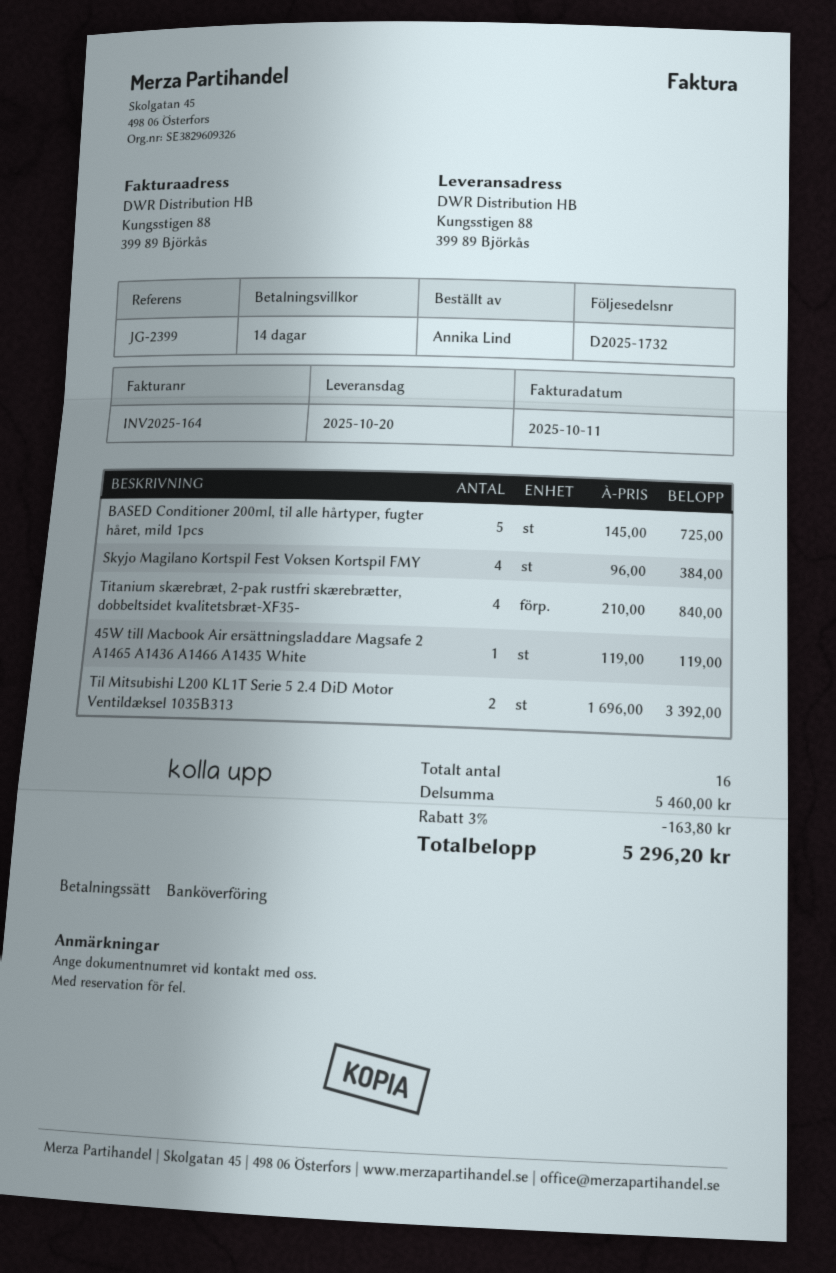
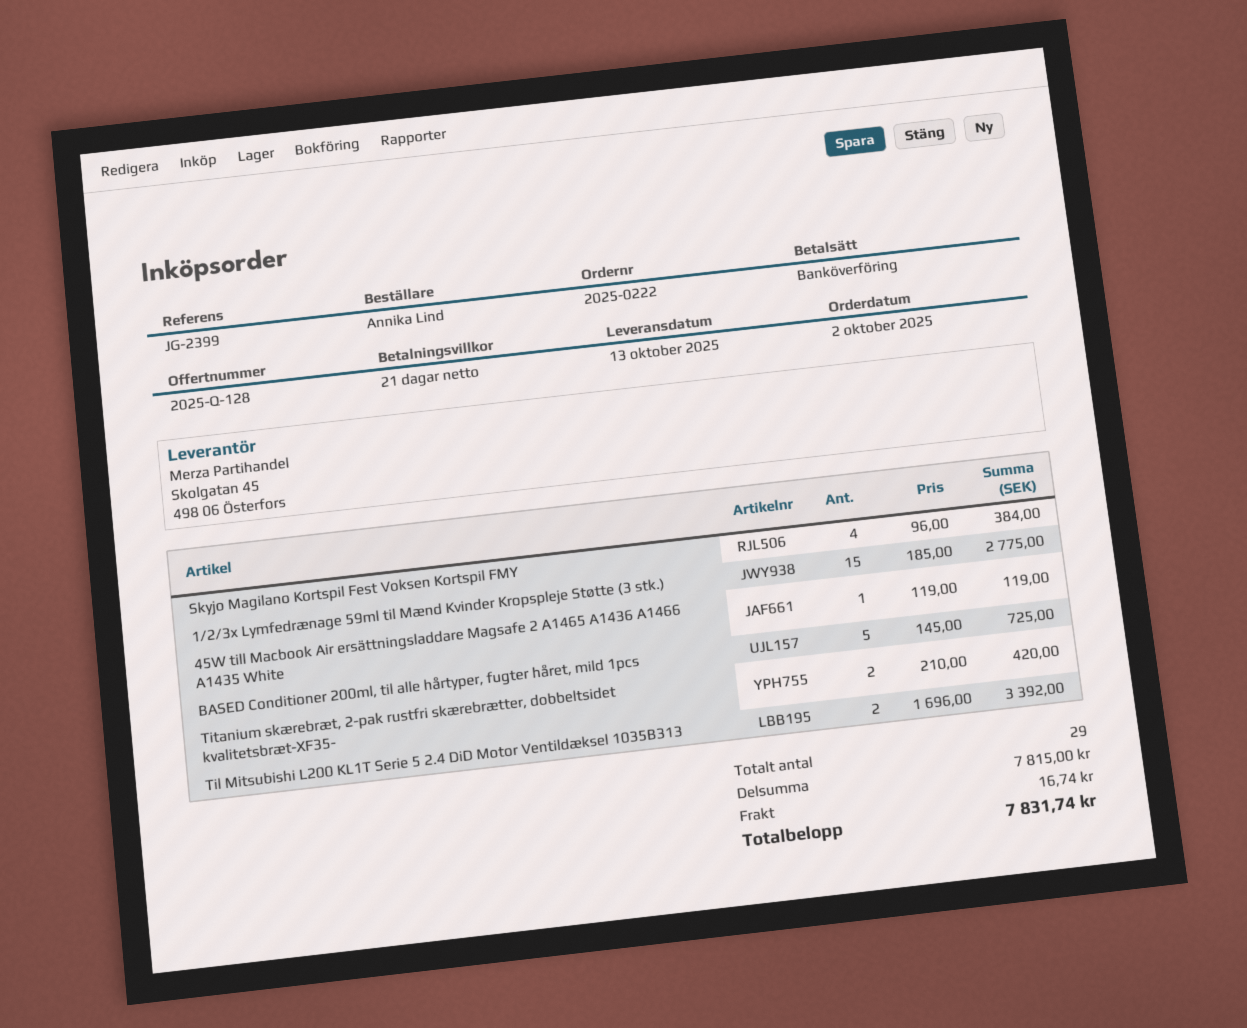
delivery date: 2025-10-20 -> 2025-10-13
payment terms: 14 days -> 21 days
Titanium skærebræt, 2-pak rustfri skærebrætter, dobbeltsidet kvalitetsbræt-XF35-: 4 x 210.00 = 840.00 -> 2 x 210.00 = 420.00
1/2/3x Lymfedrænage 59ml til Mænd Kvinder Kropspleje Støtte (3 stk.): none -> 15 x 185.00 = 2775.00
total quantity: 16 -> 29
subtotal: 5460.00 -> 7815.00
discount: 3% = 163.80 -> none
shipping: none -> 16.74
total: 5296.20 -> 7831.74

